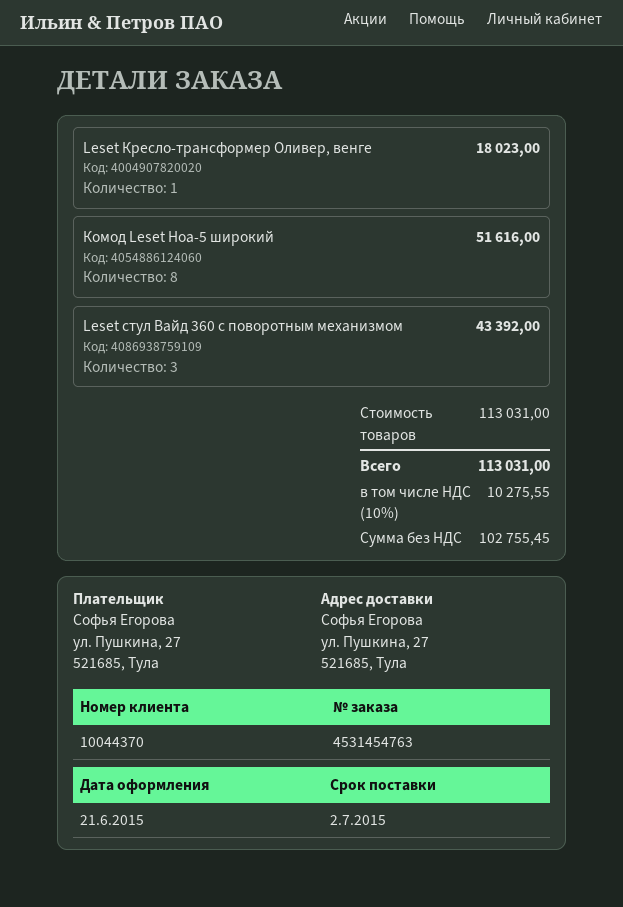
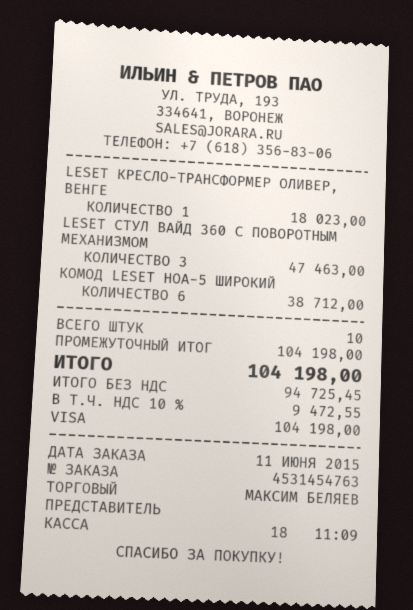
order date: 2015-06-21 -> 2015-06-11
Комод Leset Ноа-5 широкий: 8 for 51616.00 -> 6 for 38712.00
Leset стул Вайд 360 с поворотным механизмом: 3 for 43392.00 -> 3 for 47463.00
subtotal: 113031.00 -> 104198.00
net: 102755.45 -> 94725.45
tax: 10% = 10275.55 -> 10% = 9472.55
total: 113031.00 -> 104198.00

